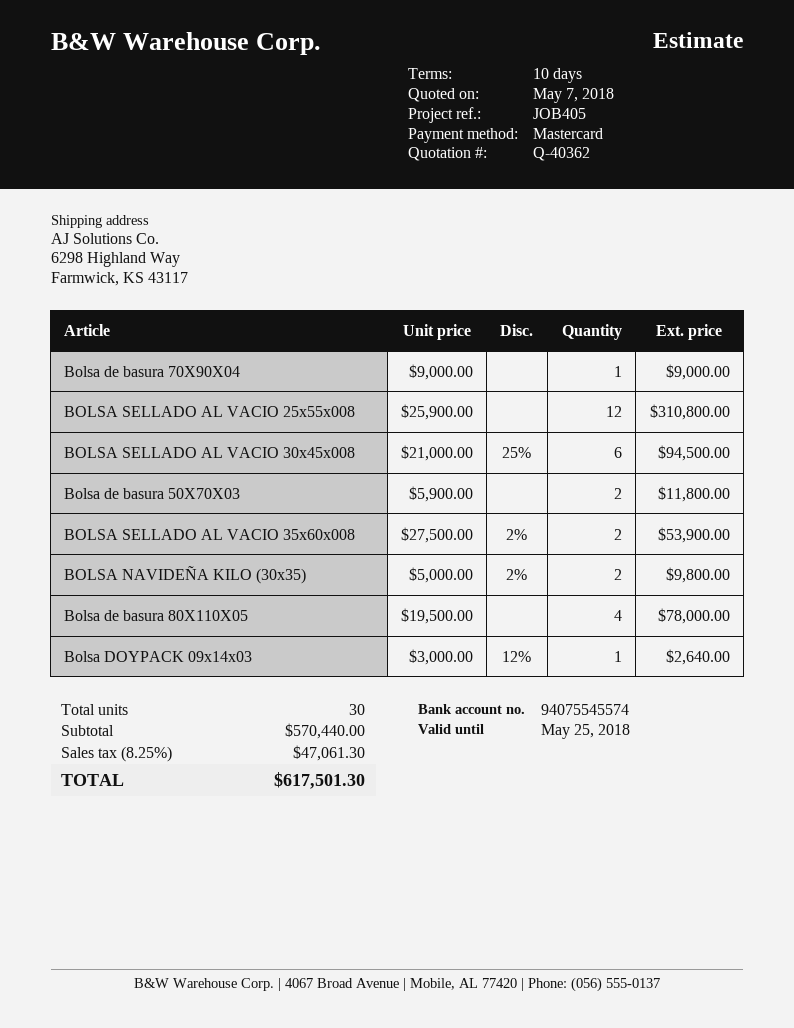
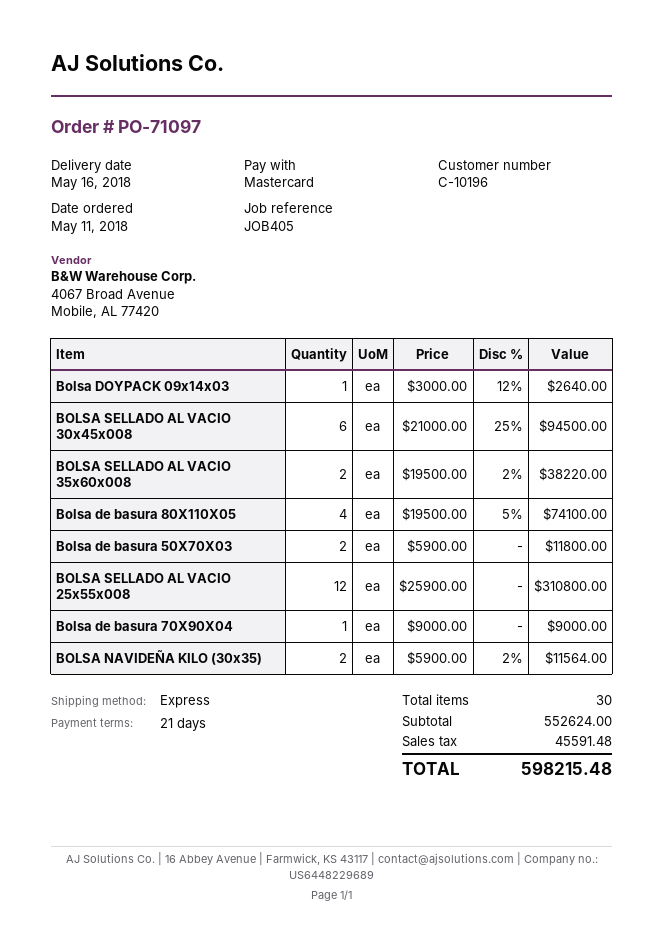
payment terms: 10 days -> 21 days
BOLSA SELLADO AL VACIO 35x60x008: 2 x 27500.00 - 2% = 53900.00 -> 2 x 19500.00 - 2% = 38220.00
BOLSA NAVIDEÑA KILO (30x35): 2 x 5000.00 - 2% = 9800.00 -> 2 x 5900.00 - 2% = 11564.00
Bolsa de basura 80X110X05: 4 x 19500.00 = 78000.00 -> 4 x 19500.00 - 5% = 74100.00
subtotal: 570440.00 -> 552624.00
tax: 47061.30 -> 45591.48
total: 617501.30 -> 598215.48

